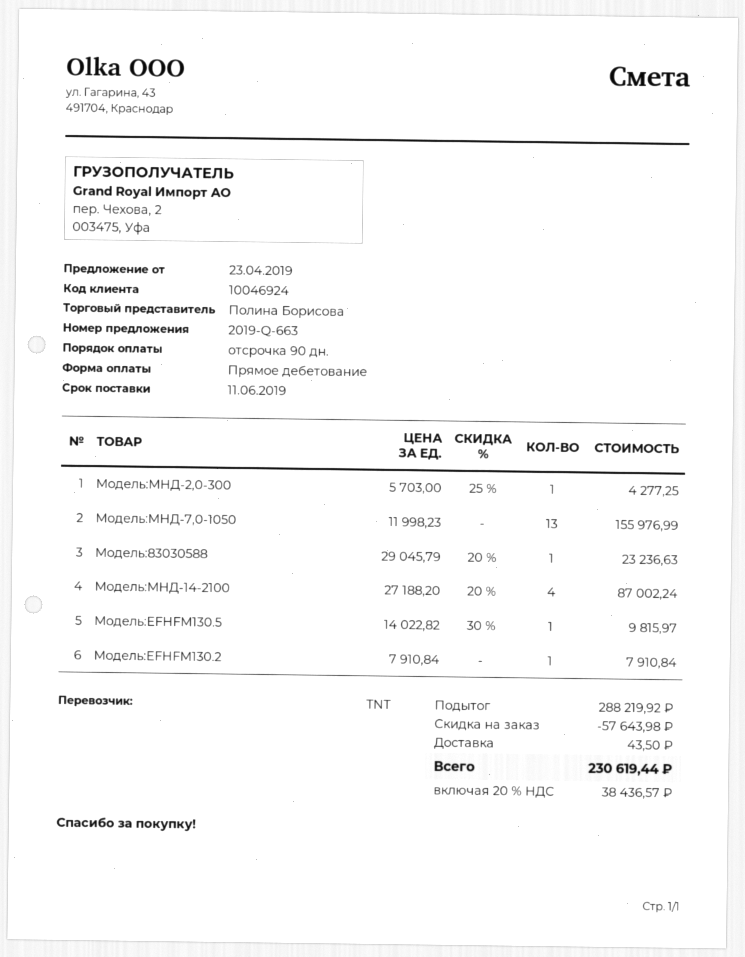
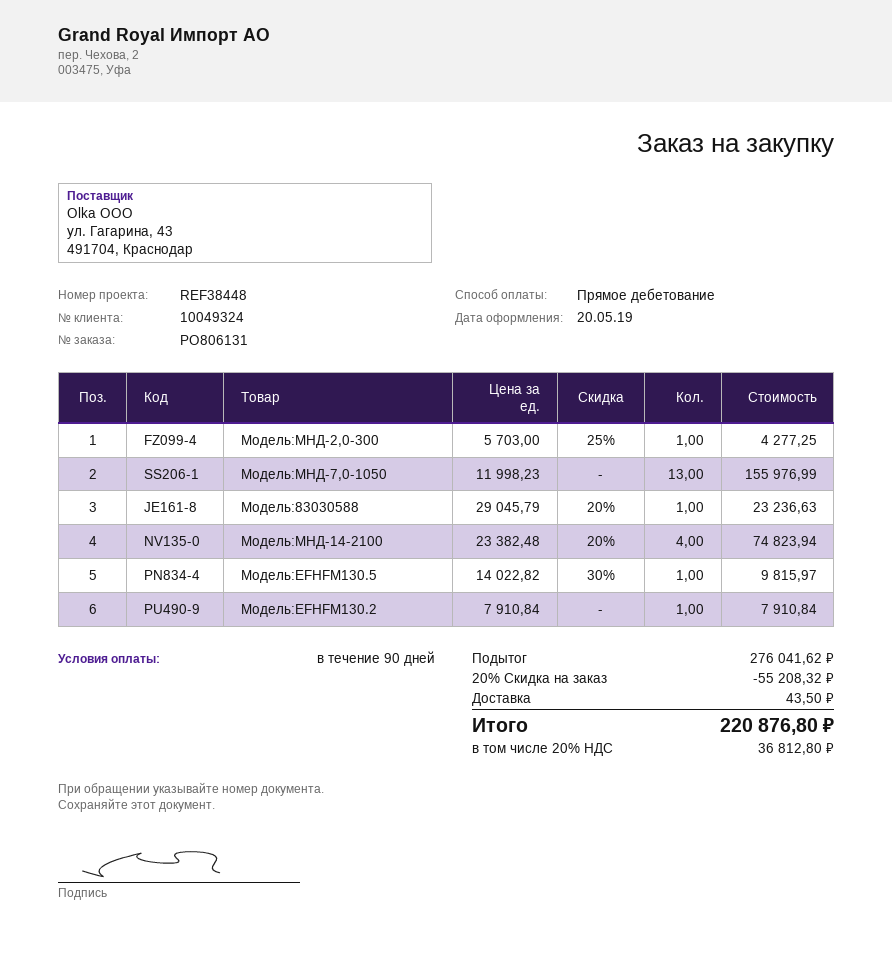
customer number: 10046924 -> 10049324
Модель:МНД-14-2100: 4 x 27188.20 - 20% = 87002.24 -> 4 x 23382.48 - 20% = 74823.94
subtotal: 288219.92 -> 276041.62
discount: 57643.98 -> 55208.32
tax: 20% = 38436.57 -> 20% = 36812.80
total: 230619.44 -> 220876.80

